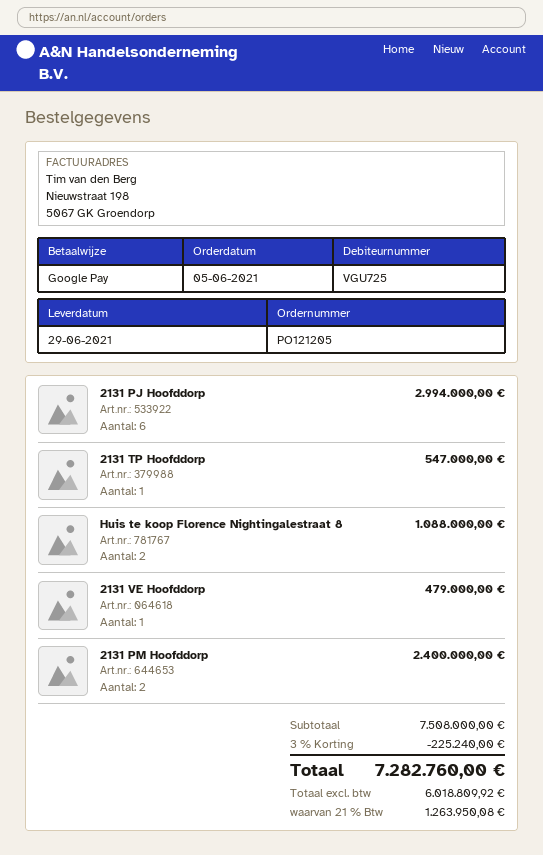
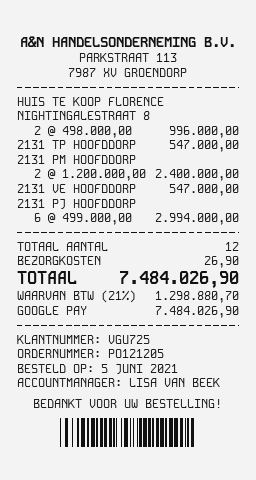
Huis te koop Florence Nightingalestraat 8: 2 for 1088000.00 -> 2 for 996000.00
2131 VE Hoofddorp: 1 for 479000.00 -> 1 for 547000.00
discount: 3% = 225240.00 -> none
shipping: none -> 26.90
tax: 21% = 1263950.08 -> 21% = 1298880.70
total: 7282760.00 -> 7484026.90

